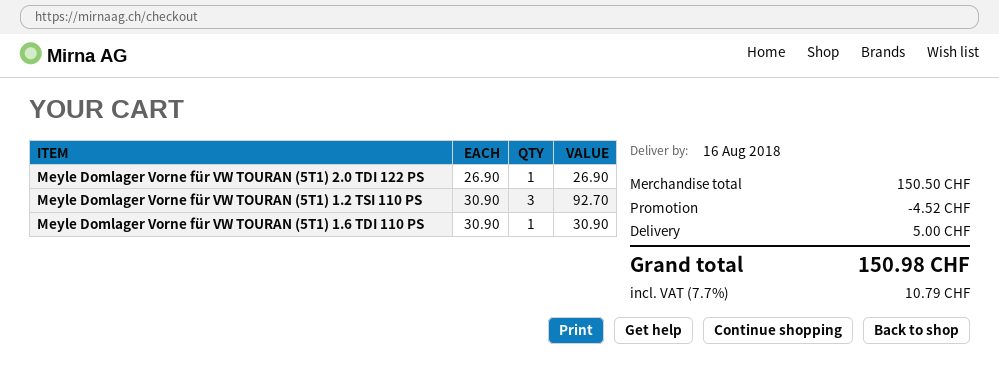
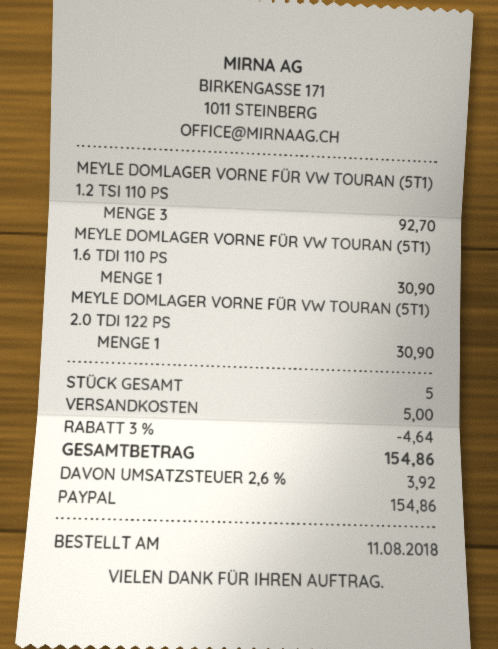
Meyle Domlager Vorne für VW TOURAN (5T1) 2.0 TDI 122 PS: 1 for 26.90 -> 1 for 30.90
discount: 4.52 -> 4.64
tax: 7.7% = 10.79 -> 2.6% = 3.92
total: 150.98 -> 154.86

